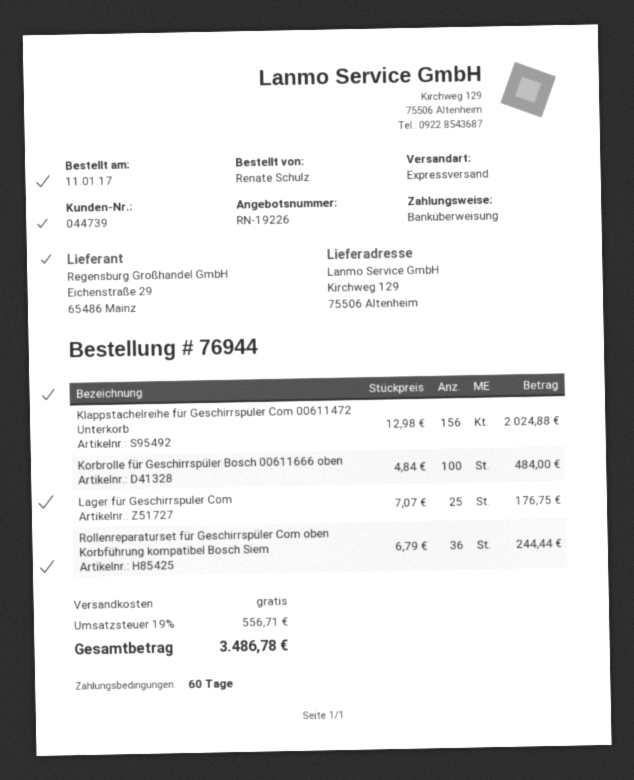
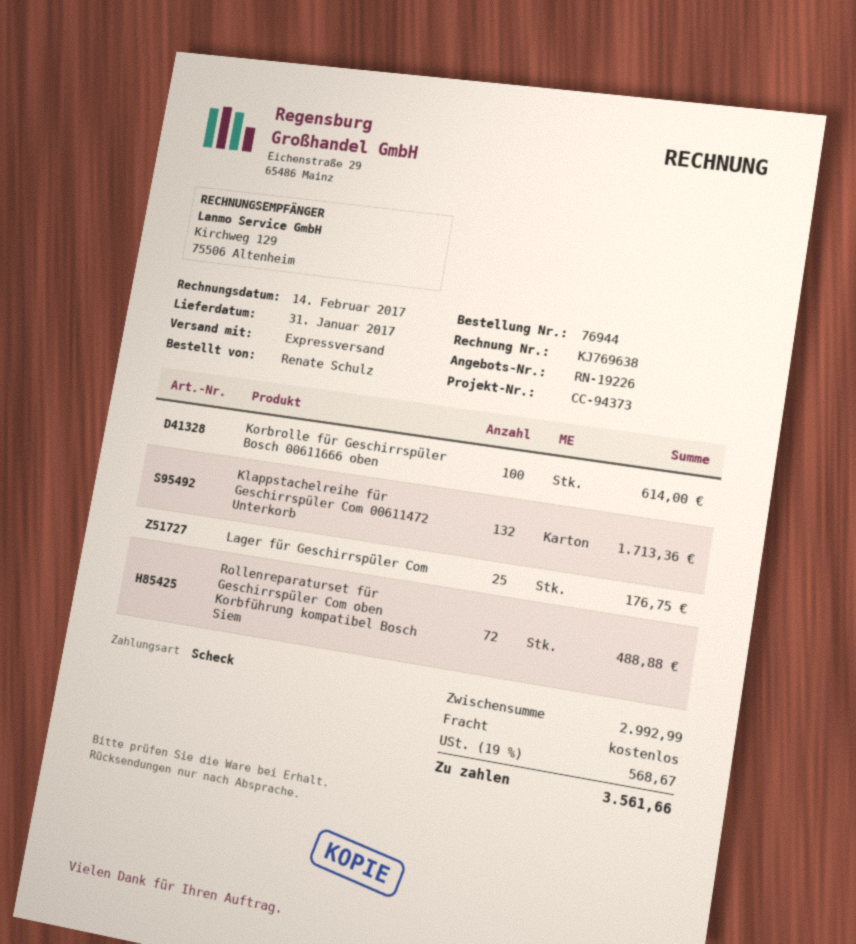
payment method: bank transfer -> cheque
Klappstachelreihe für Geschirrspüler Com 00611472 Unterkorb: 156 for 2024.88 -> 132 for 1713.36
Korbrolle für Geschirrspüler Bosch 00611666 oben: 100 for 484.00 -> 100 for 614.00
Rollenreparaturset für Geschirrspüler Com oben Korbführung kompatibel Bosch Siem: 36 for 244.44 -> 72 for 488.88
tax: 19% = 556.71 -> 19% = 568.67
total: 3486.78 -> 3561.66

